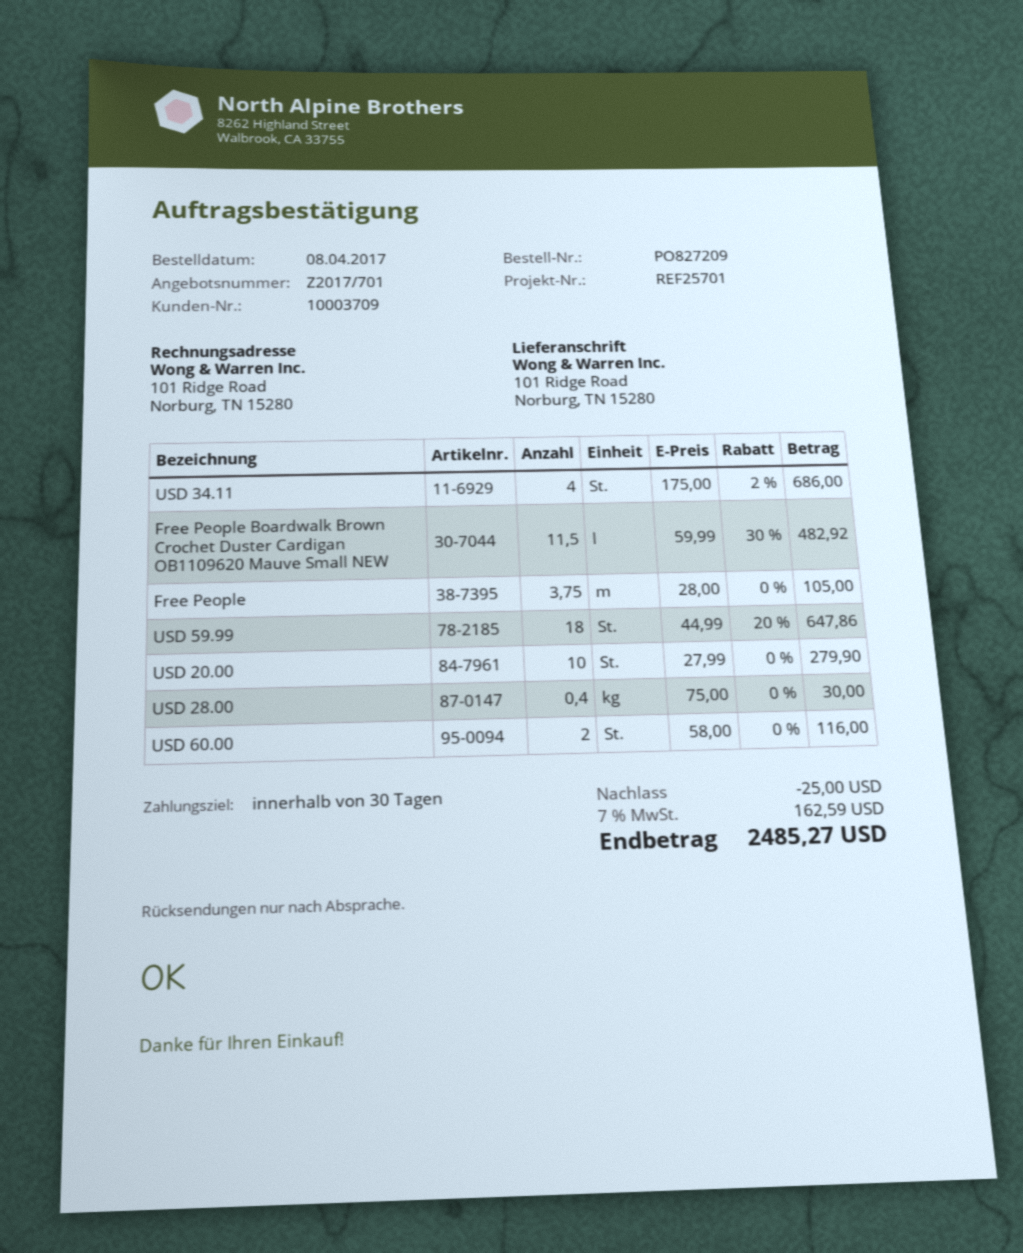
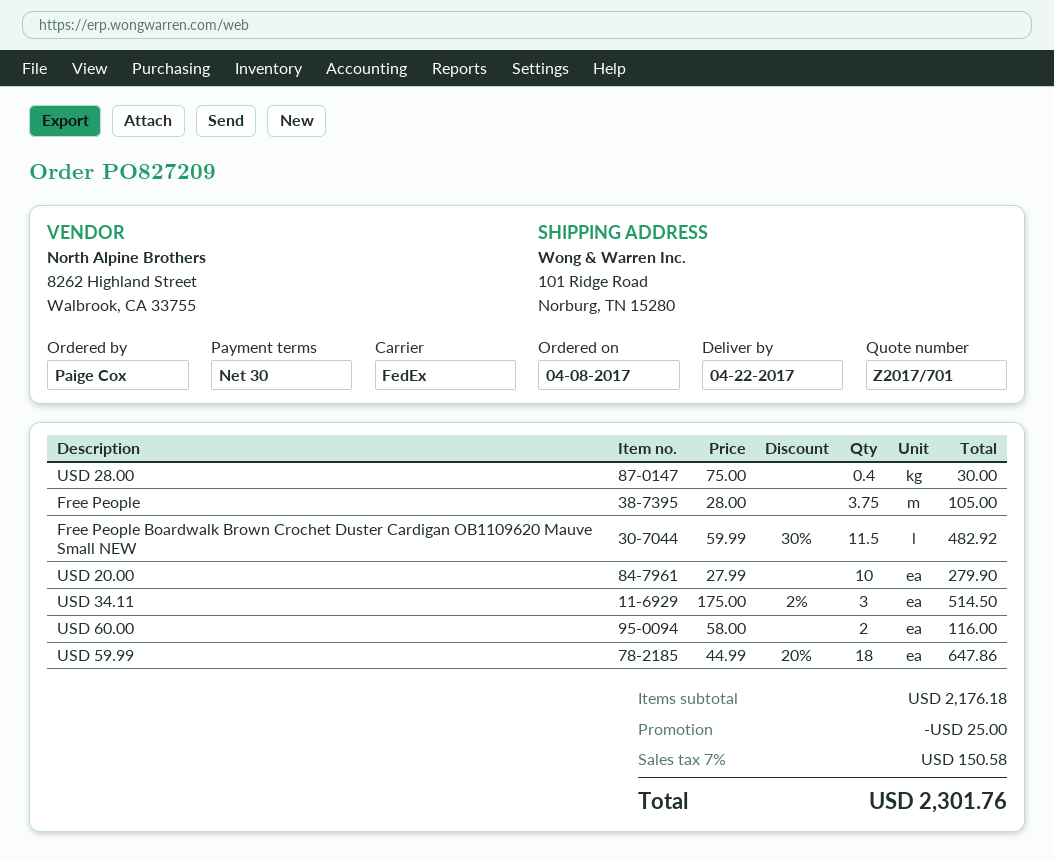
USD 34.11: 4 x 175.00 - 2% = 686.00 -> 3 x 175.00 - 2% = 514.50
tax: 7% = 162.59 -> 7% = 150.58
total: 2485.27 -> 2301.76

